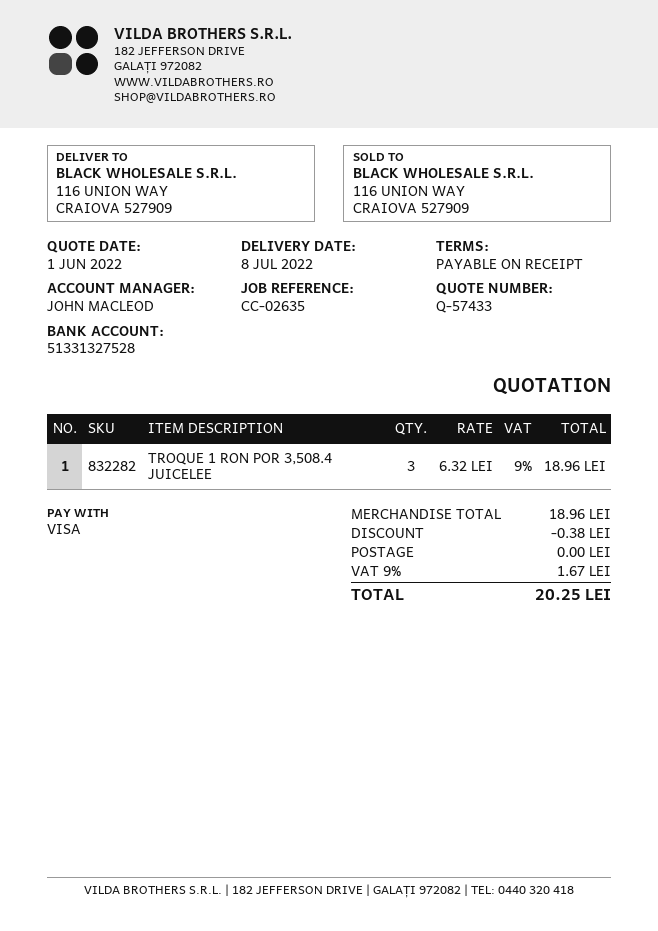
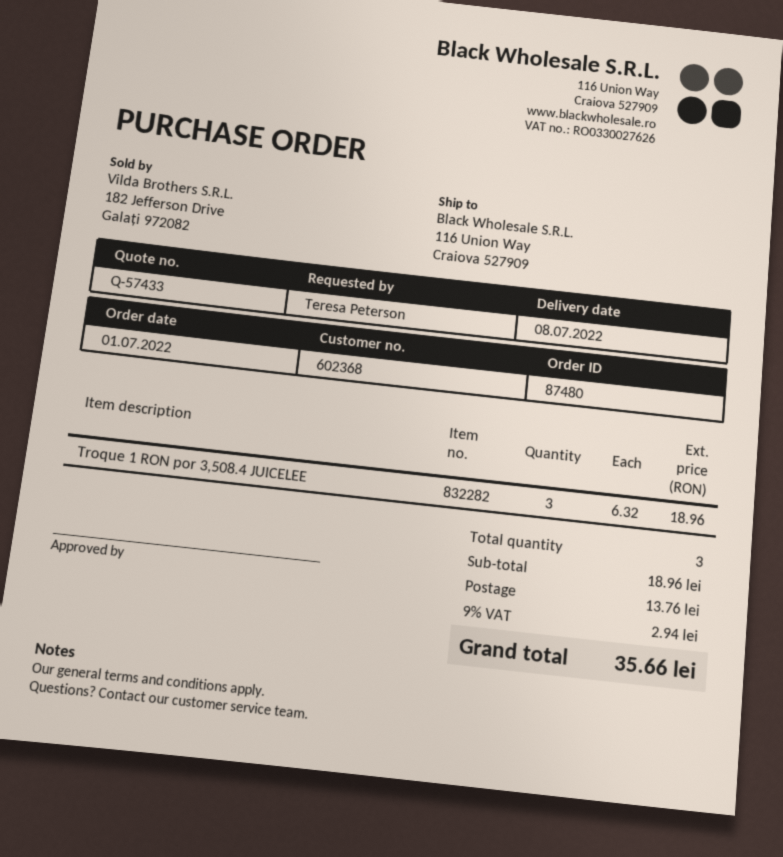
discount: 0.38 -> none
shipping: 0.00 -> 13.76
tax: 9% = 1.67 -> 9% = 2.94
total: 20.25 -> 35.66

